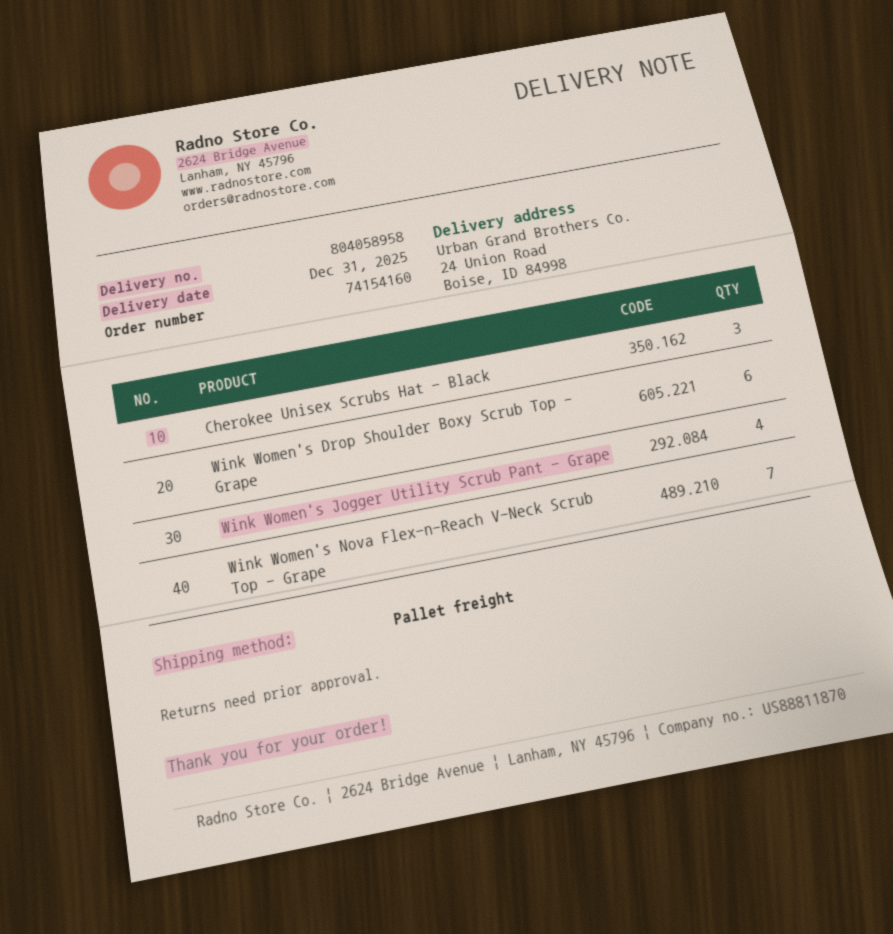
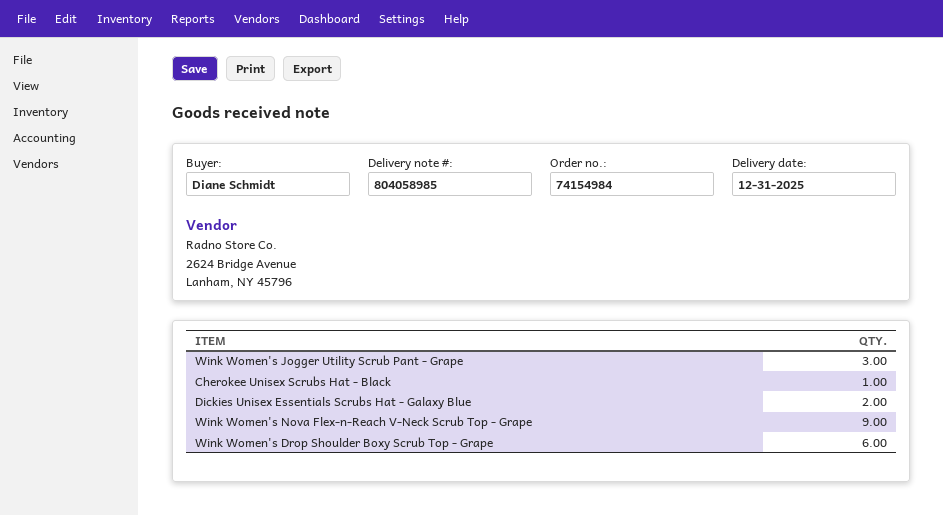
order number: 74154160 -> 74154984
delivery note number: 804058958 -> 804058985
Cherokee Unisex Scrubs Hat - Black: 3 -> 1
Wink Women's Jogger Utility Scrub Pant - Grape: 4 -> 3
Wink Women's Nova Flex-n-Reach V-Neck Scrub Top - Grape: 7 -> 9
Dickies Unisex Essentials Scrubs Hat - Galaxy Blue: none -> 2

